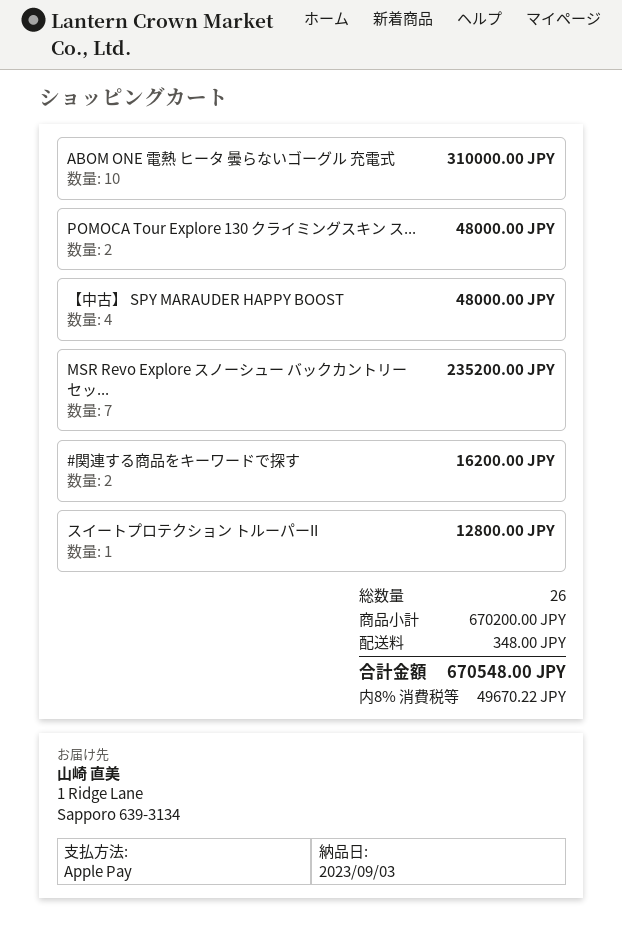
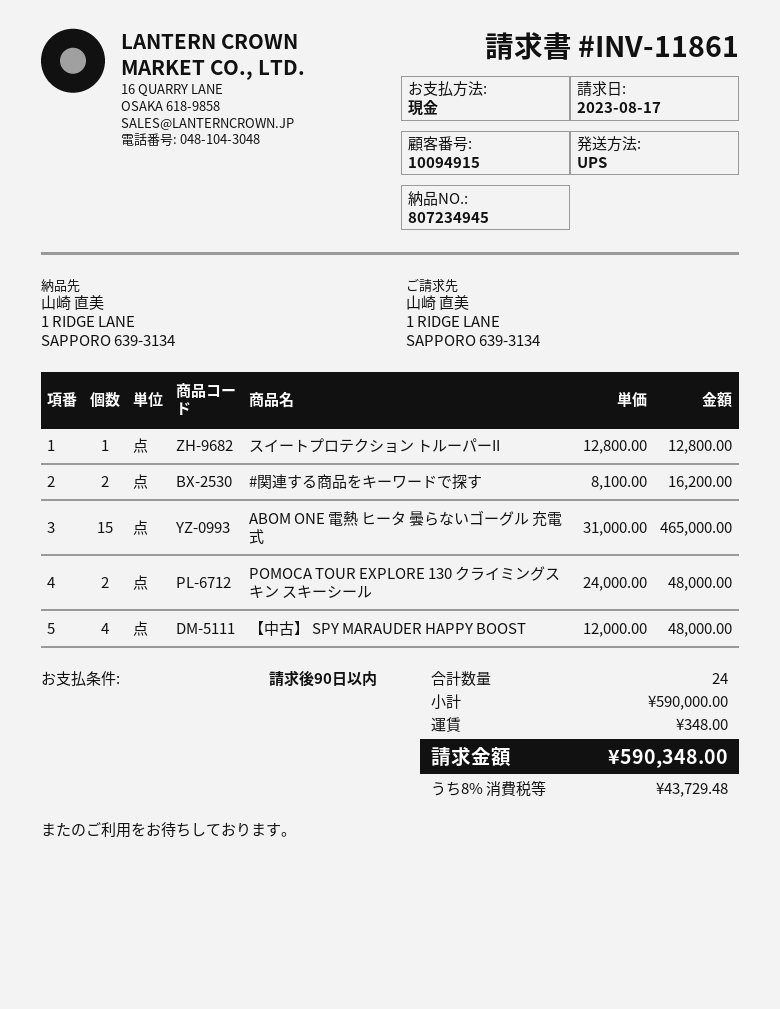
payment method: Apple Pay -> cash
ABOM ONE 電熱 ヒータ 曇らないゴーグル 充電式: 10 for 310000.00 -> 15 for 465000.00
MSR Revo Explore スノーシュー バックカントリー セッ...: 7 for 235200.00 -> none
total quantity: 26 -> 24
subtotal: 670200.00 -> 590000.00
tax: 8% = 49670.22 -> 8% = 43729.48
total: 670548.00 -> 590348.00

